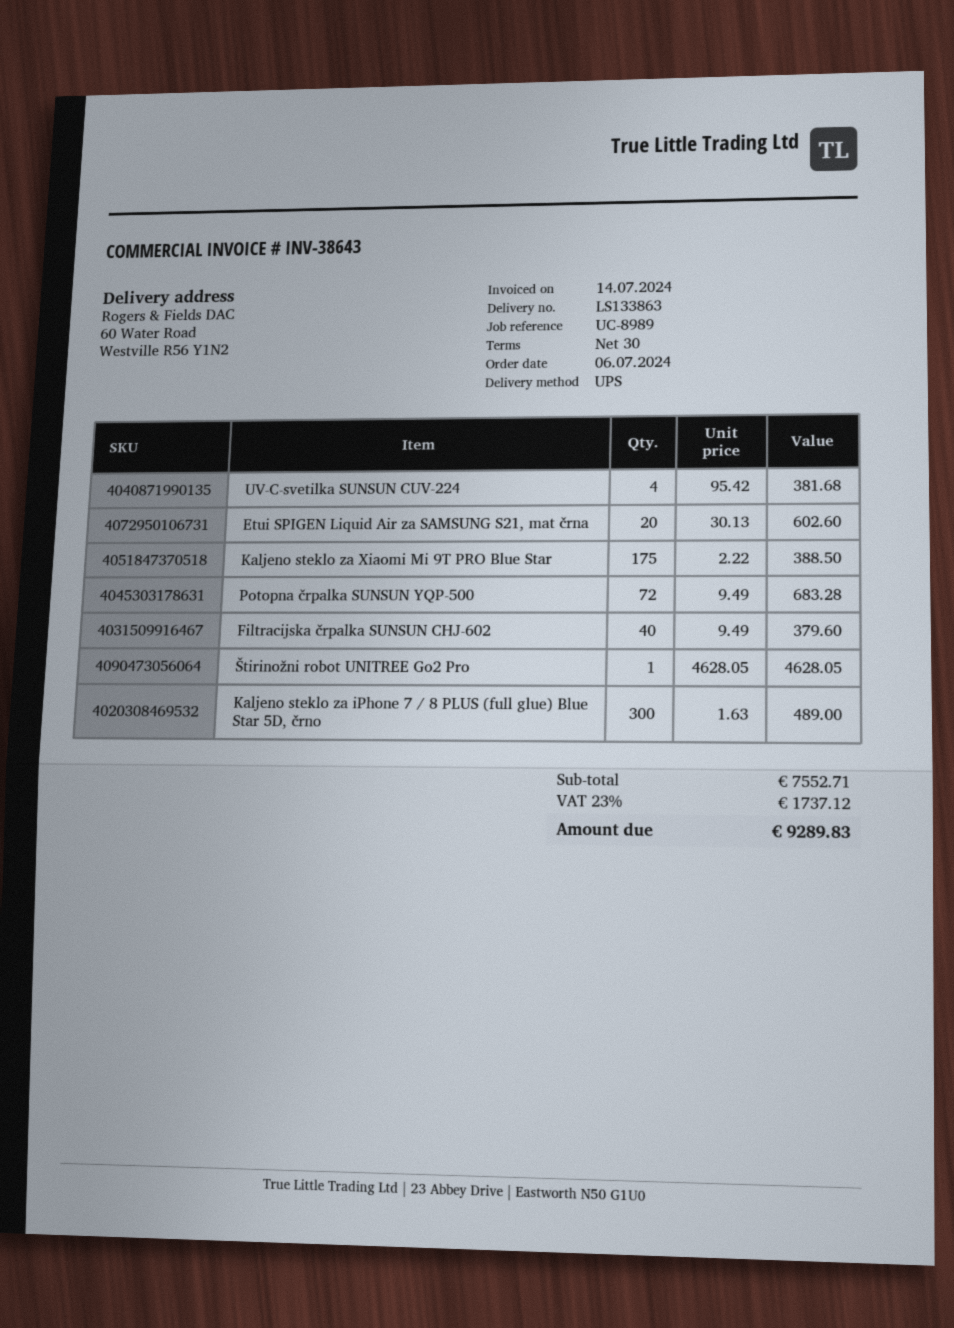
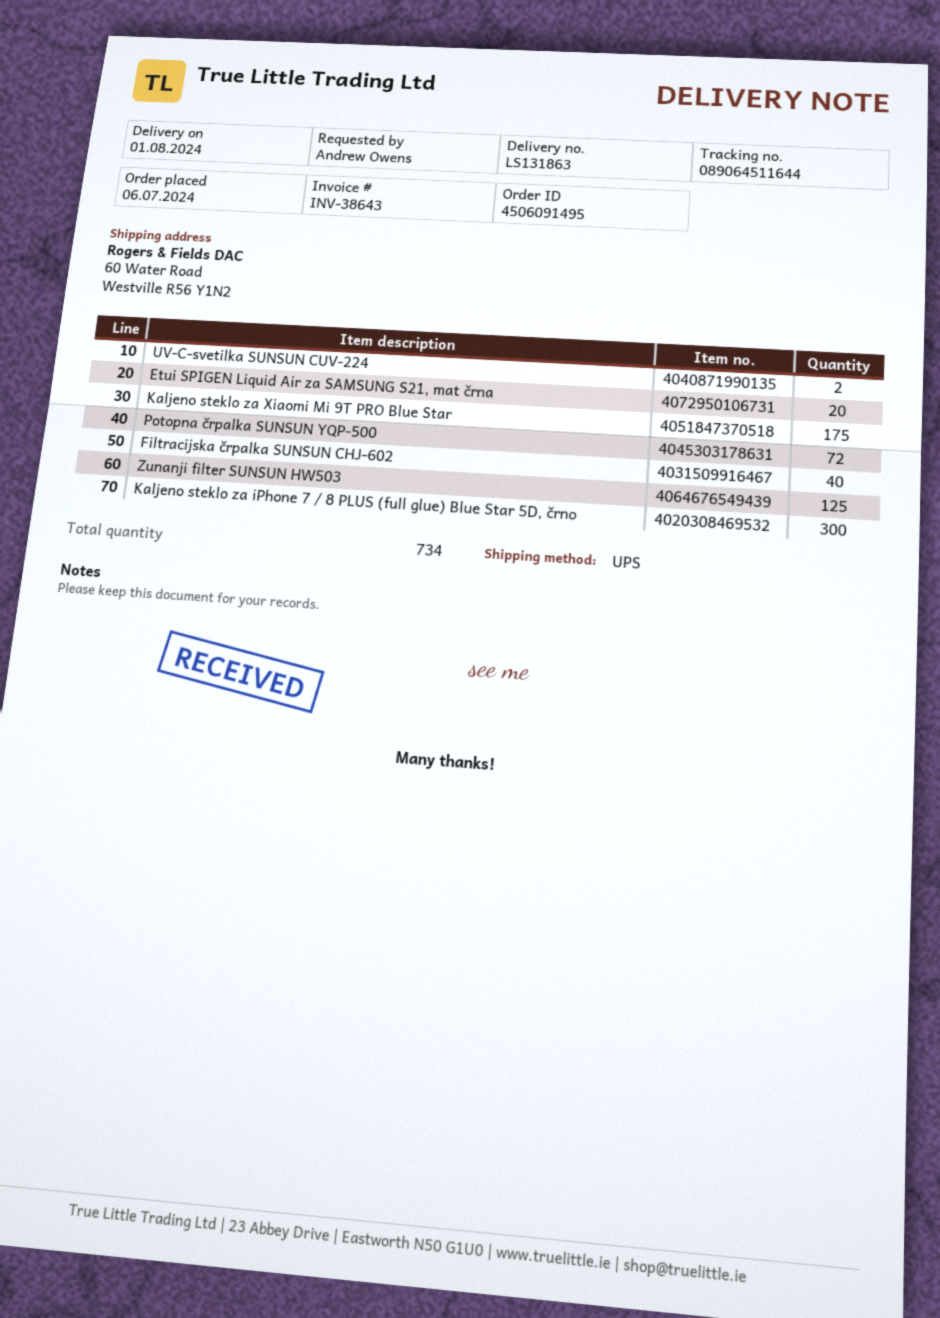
delivery note number: LS133863 -> LS131863
UV-C-svetilka SUNSUN CUV-224: 4 -> 2
Štirinožni robot UNITREE Go2 Pro: 1 -> none
Zunanji filter SUNSUN HW503: none -> 125

